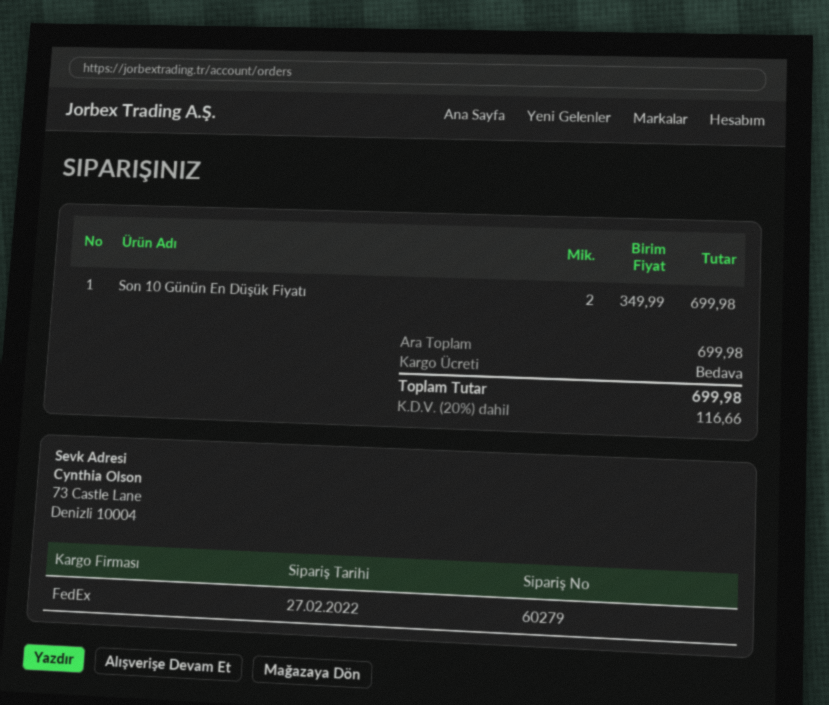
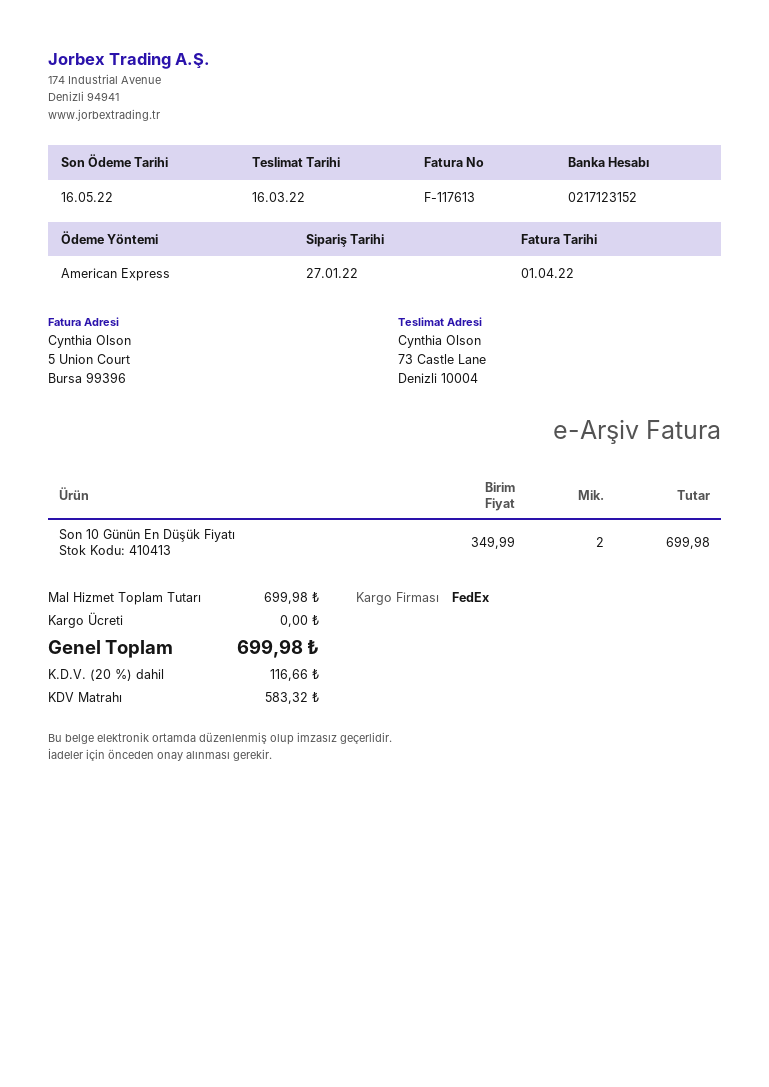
order date: 2022-02-27 -> 2022-01-27

